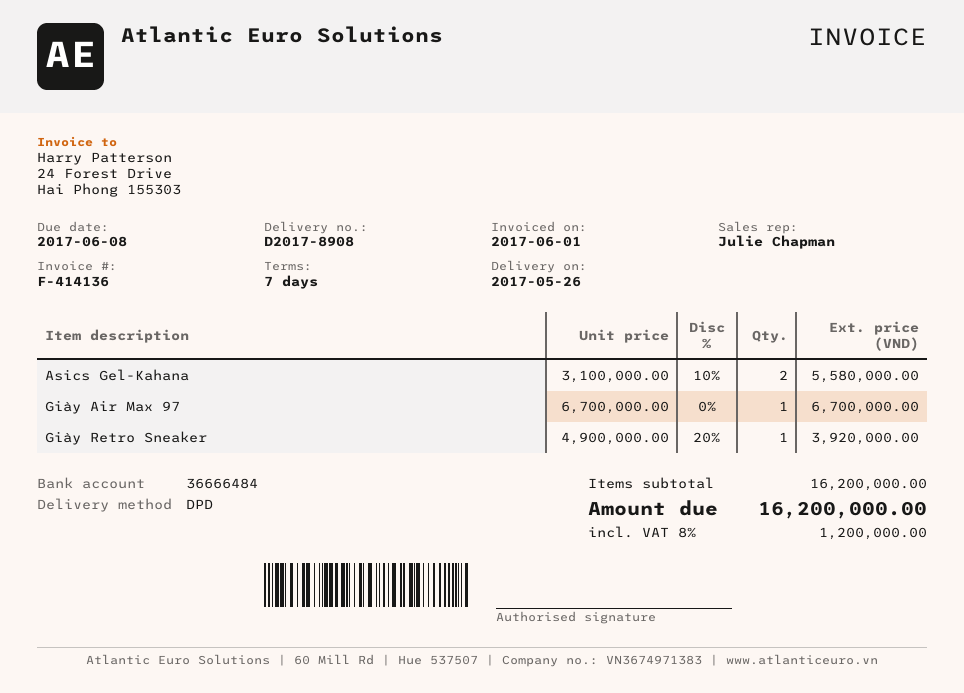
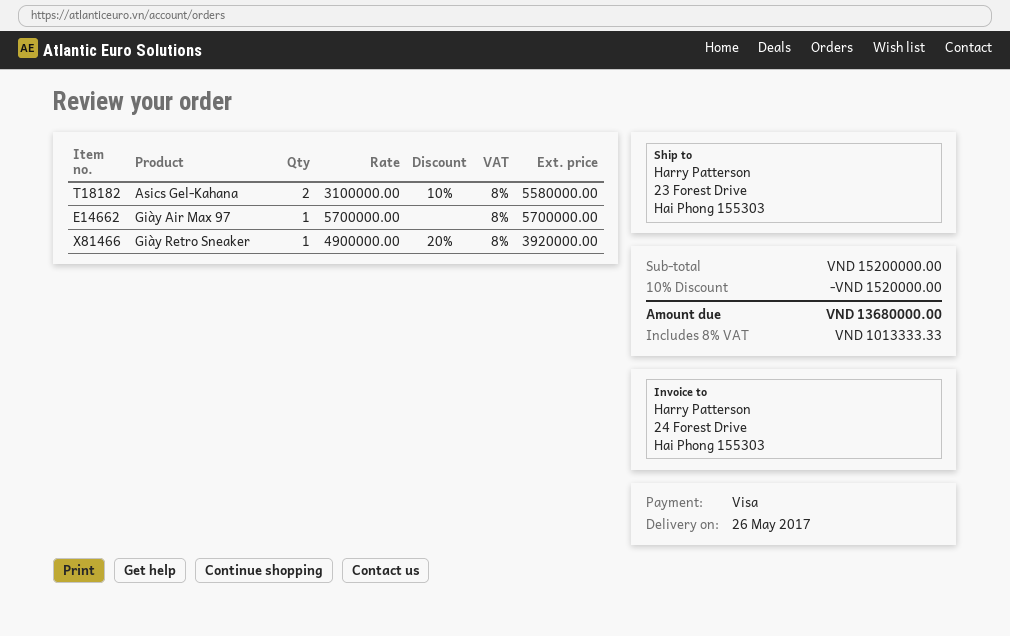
Giày Air Max 97: 1 x 6700000.00 = 6700000.00 -> 1 x 5700000.00 = 5700000.00
subtotal: 16200000.00 -> 15200000.00
discount: none -> 10% = 1520000.00
tax: 8% = 1200000.00 -> 8% = 1013333.33
total: 16200000.00 -> 13680000.00

